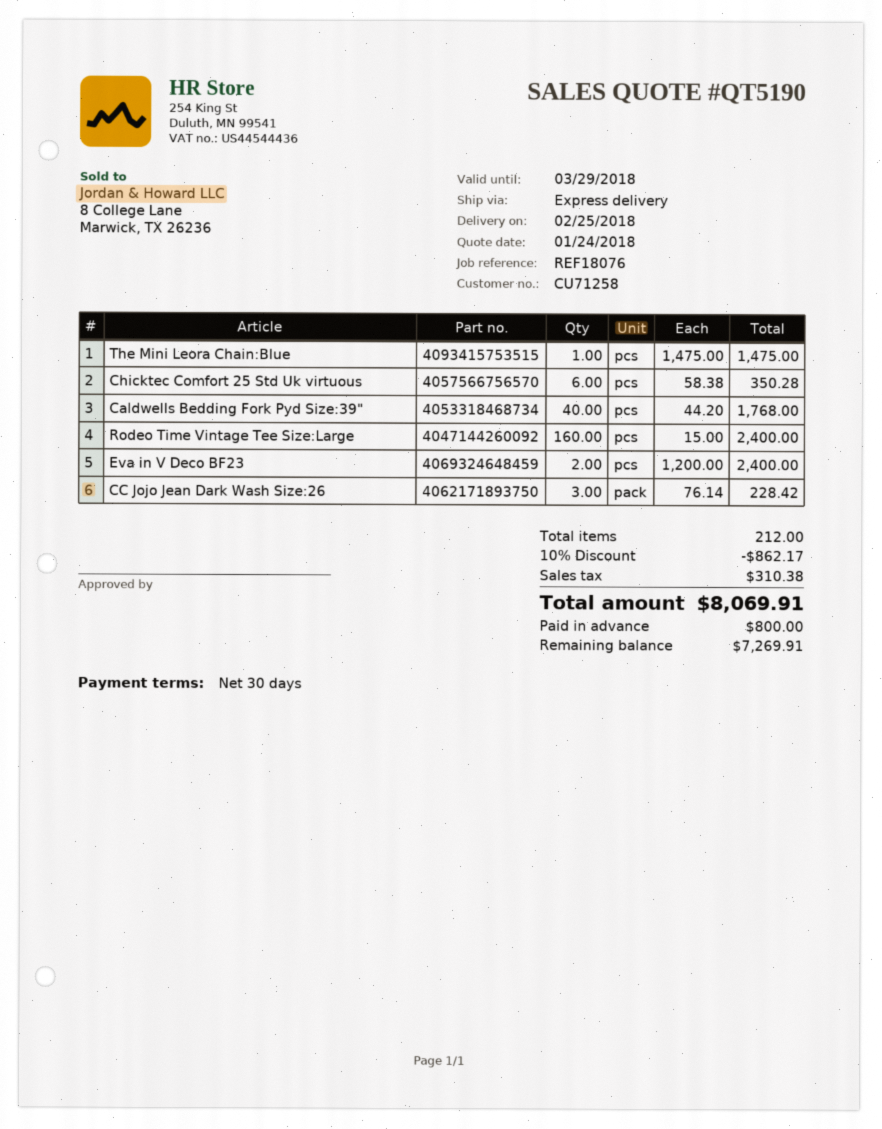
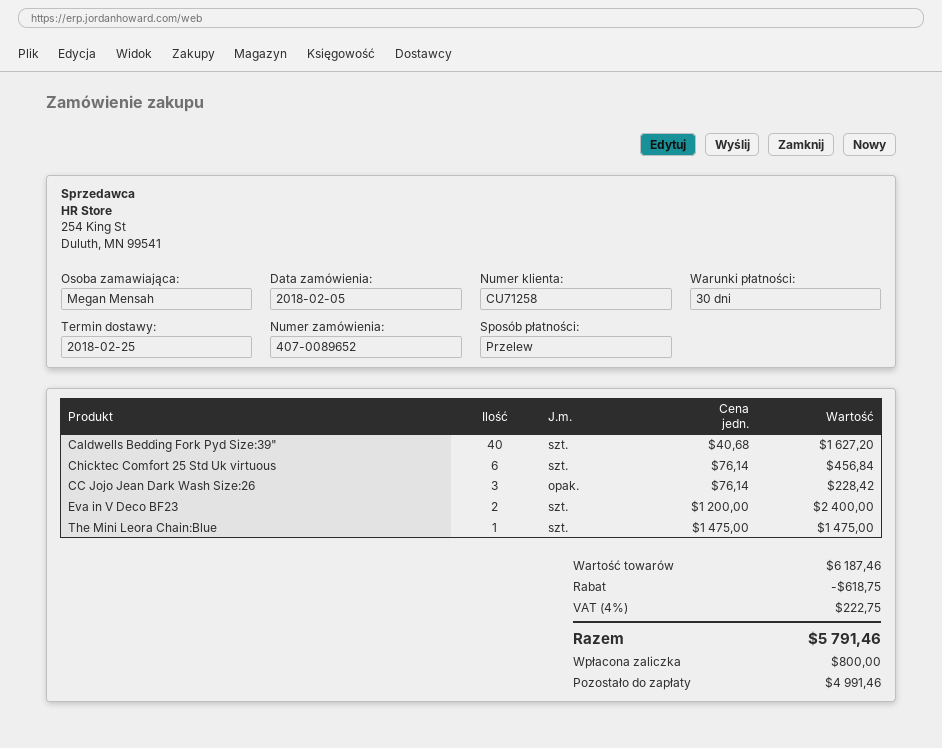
Chicktec Comfort 25 Std Uk virtuous: 6 x 58.38 = 350.28 -> 6 x 76.14 = 456.84
Caldwells Bedding Fork Pyd Size:39": 40 x 44.20 = 1768.00 -> 40 x 40.68 = 1627.20
Rodeo Time Vintage Tee Size:Large: 160 x 15.00 = 2400.00 -> none
discount: 862.17 -> 618.75
tax: 310.38 -> 222.75
total: 8069.91 -> 5791.46
balance: 7269.91 -> 4991.46

